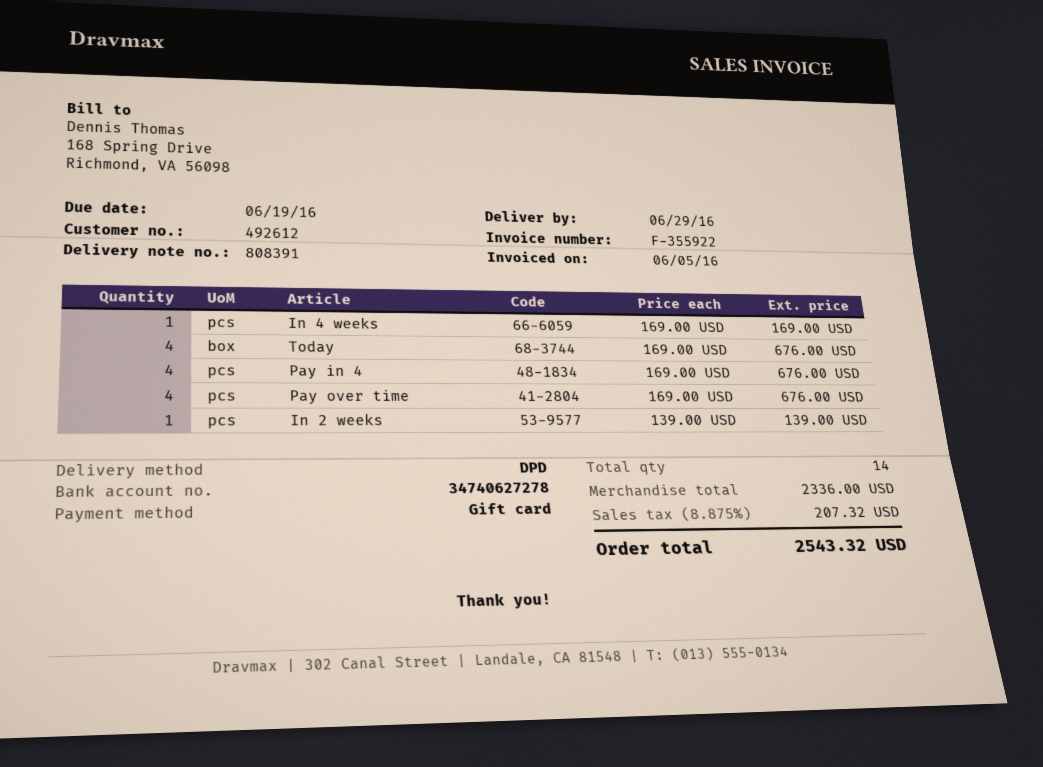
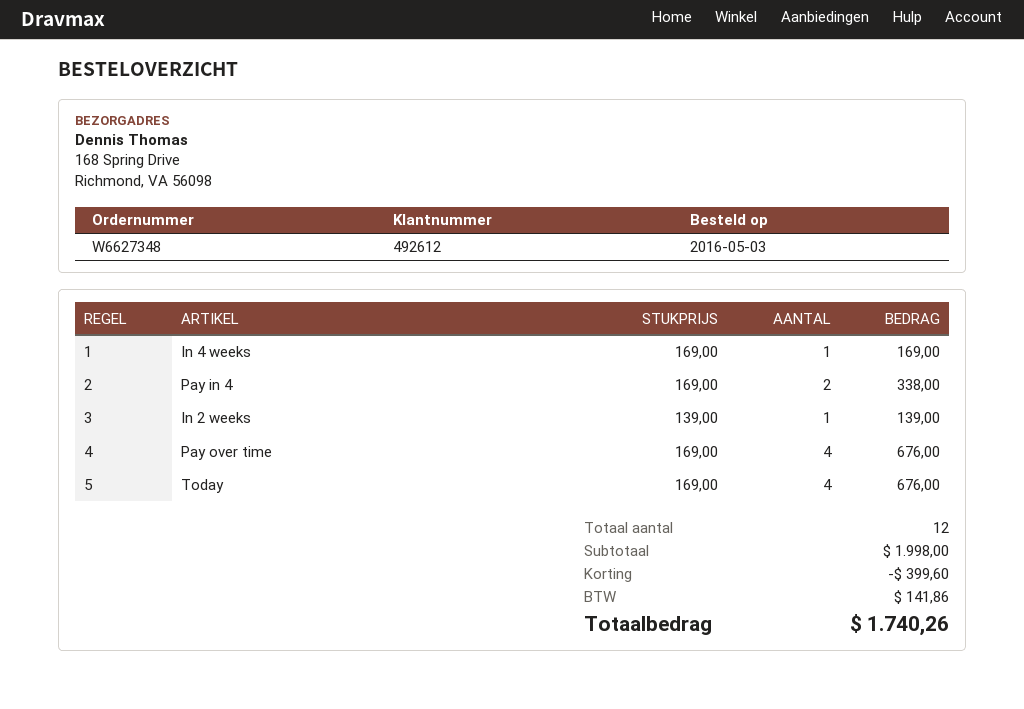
Pay in 4: 4 x 169.00 = 676.00 -> 2 x 169.00 = 338.00
total quantity: 14 -> 12
subtotal: 2336.00 -> 1998.00
discount: none -> 399.60
tax: 207.32 -> 141.86
total: 2543.32 -> 1740.26

